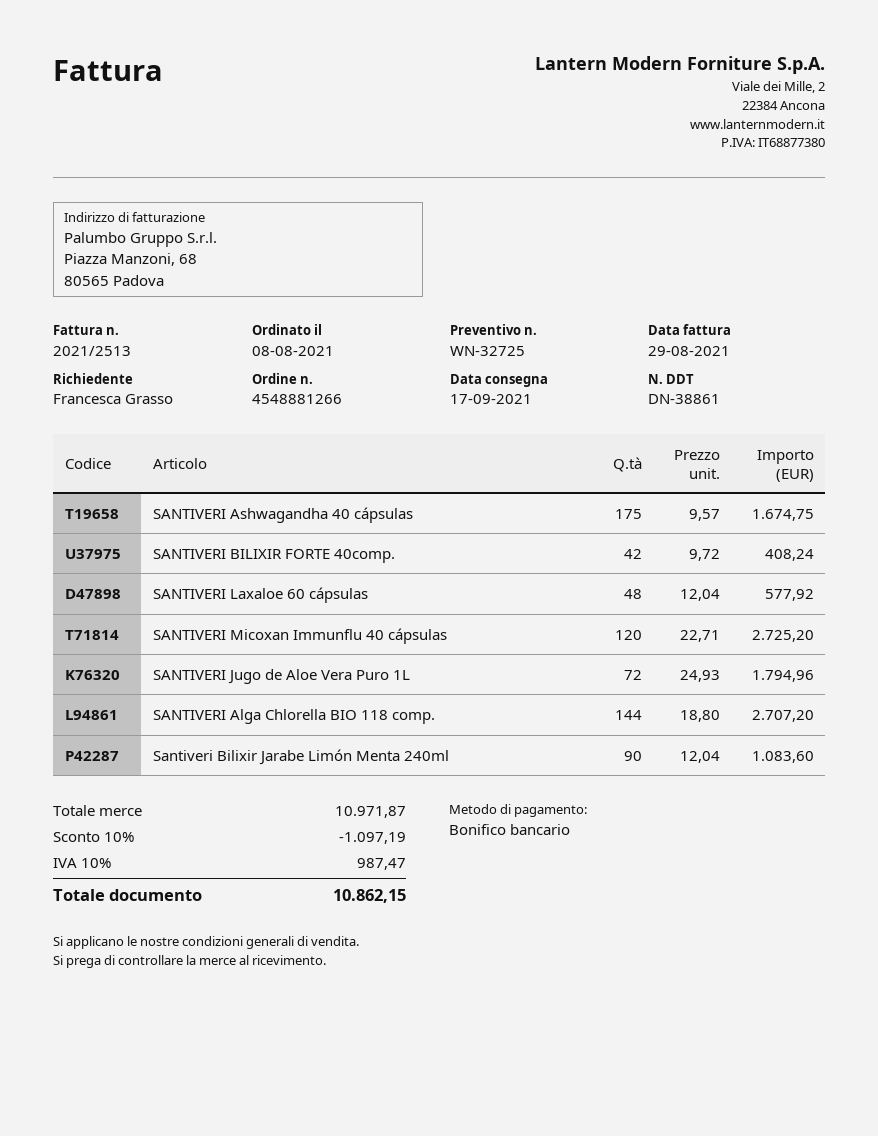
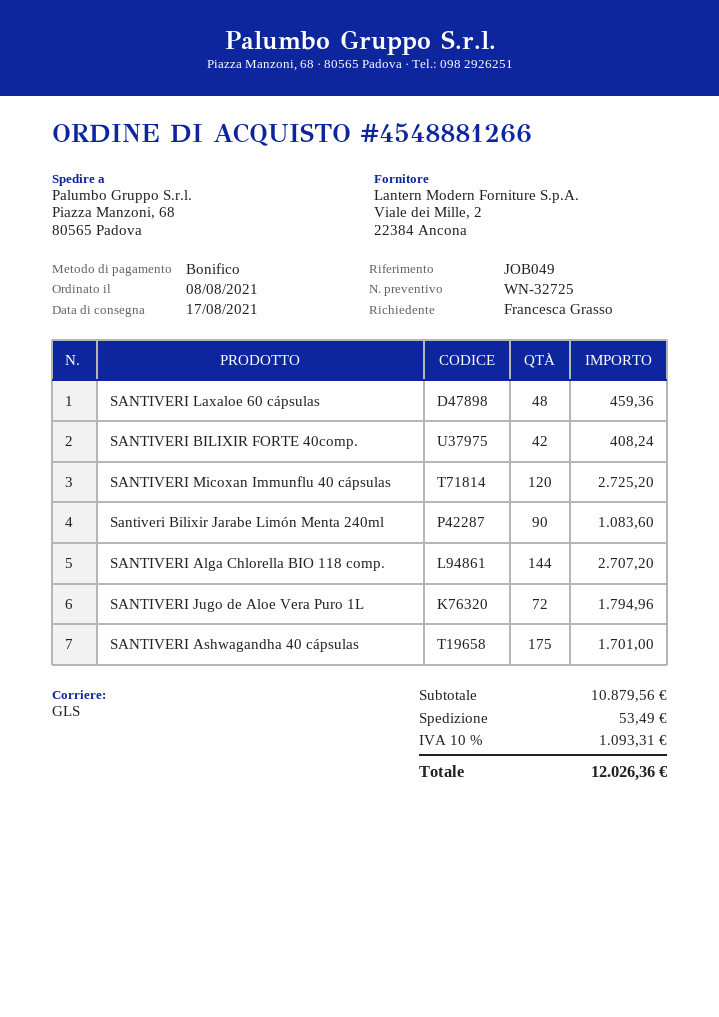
delivery date: 2021-09-17 -> 2021-08-17
SANTIVERI Ashwagandha 40 cápsulas: 175 for 1674.75 -> 175 for 1701.00
SANTIVERI Laxaloe 60 cápsulas: 48 for 577.92 -> 48 for 459.36
subtotal: 10971.87 -> 10879.56
discount: 10% = 1097.19 -> none
shipping: none -> 53.49
tax: 10% = 987.47 -> 10% = 1093.31
total: 10862.15 -> 12026.36

